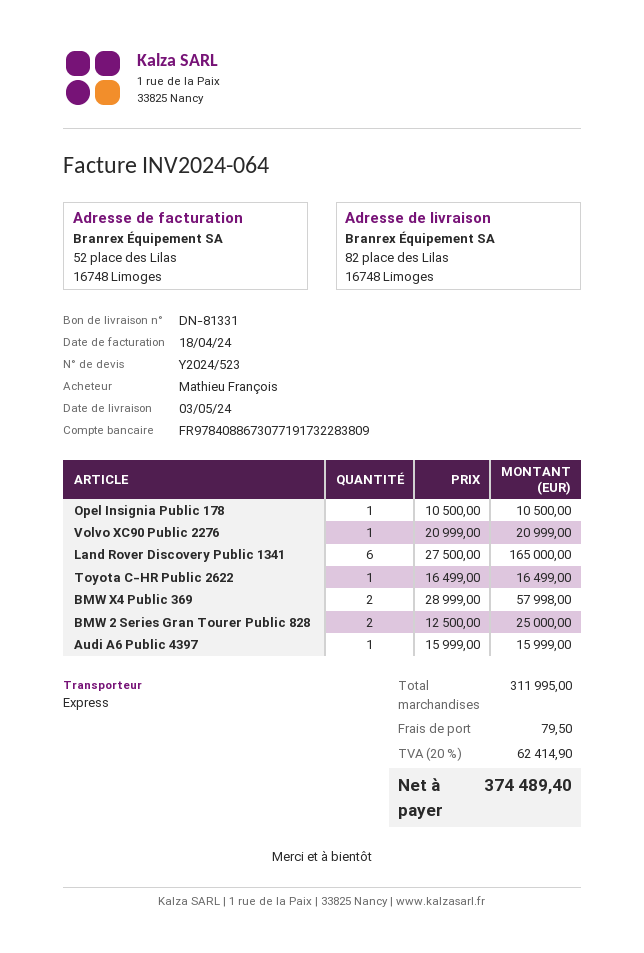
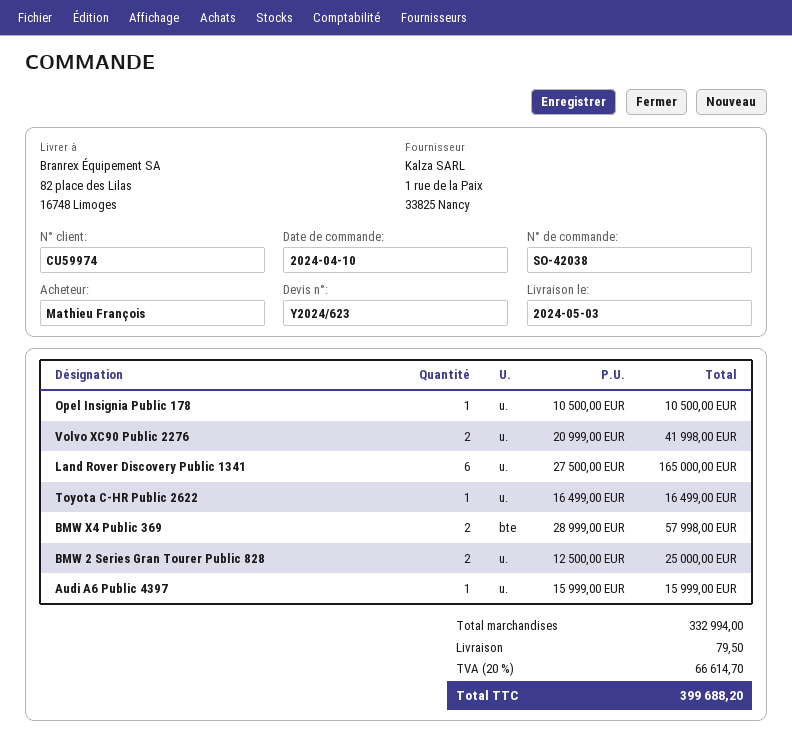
quote number: Y2024/523 -> Y2024/623
Volvo XC90 Public 2276: 1 x 20999.00 = 20999.00 -> 2 x 20999.00 = 41998.00
subtotal: 311995.00 -> 332994.00
tax: 20% = 62414.90 -> 20% = 66614.70
total: 374489.40 -> 399688.20

